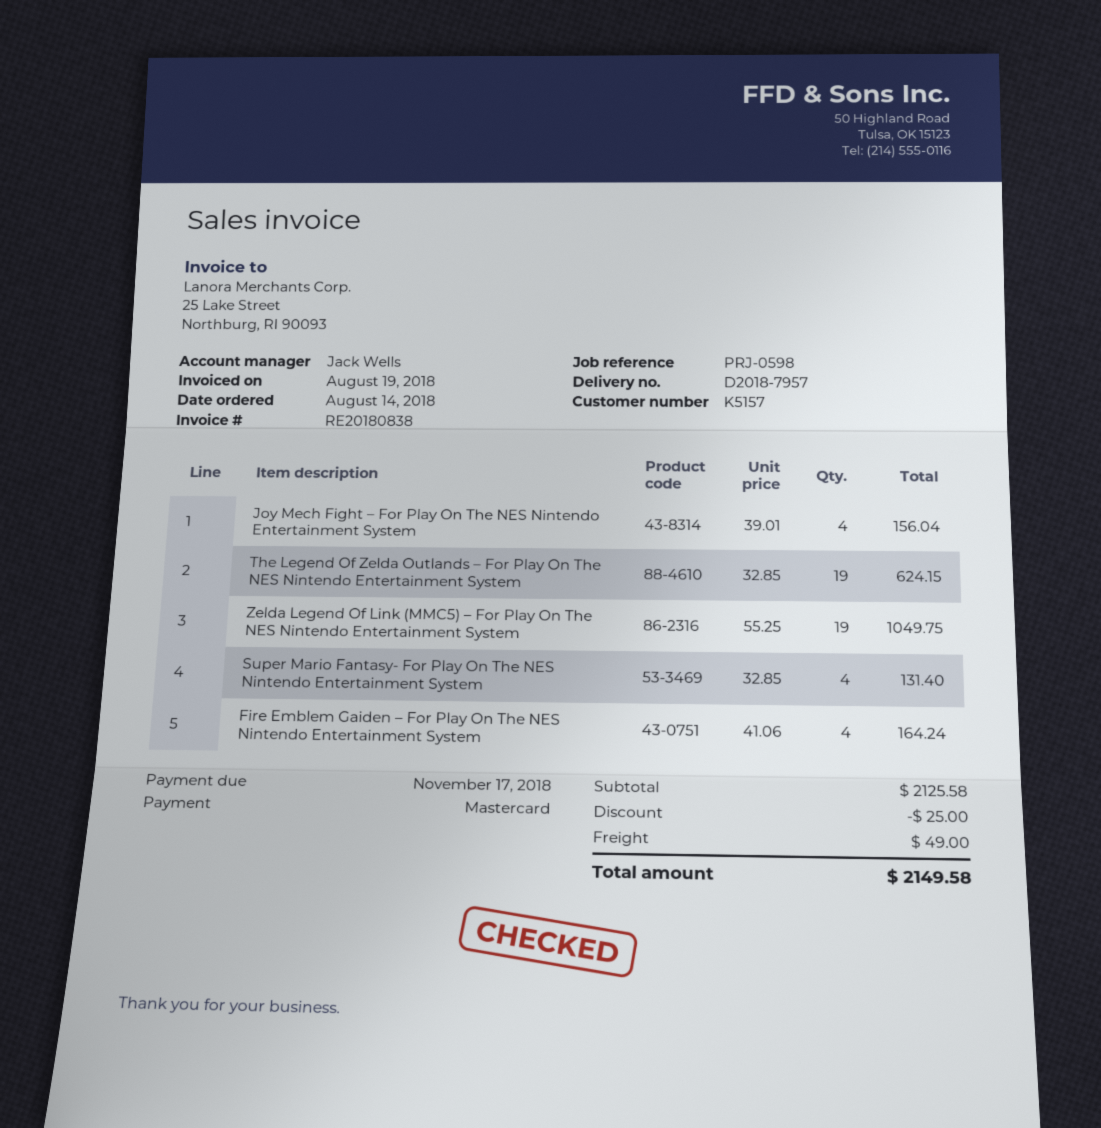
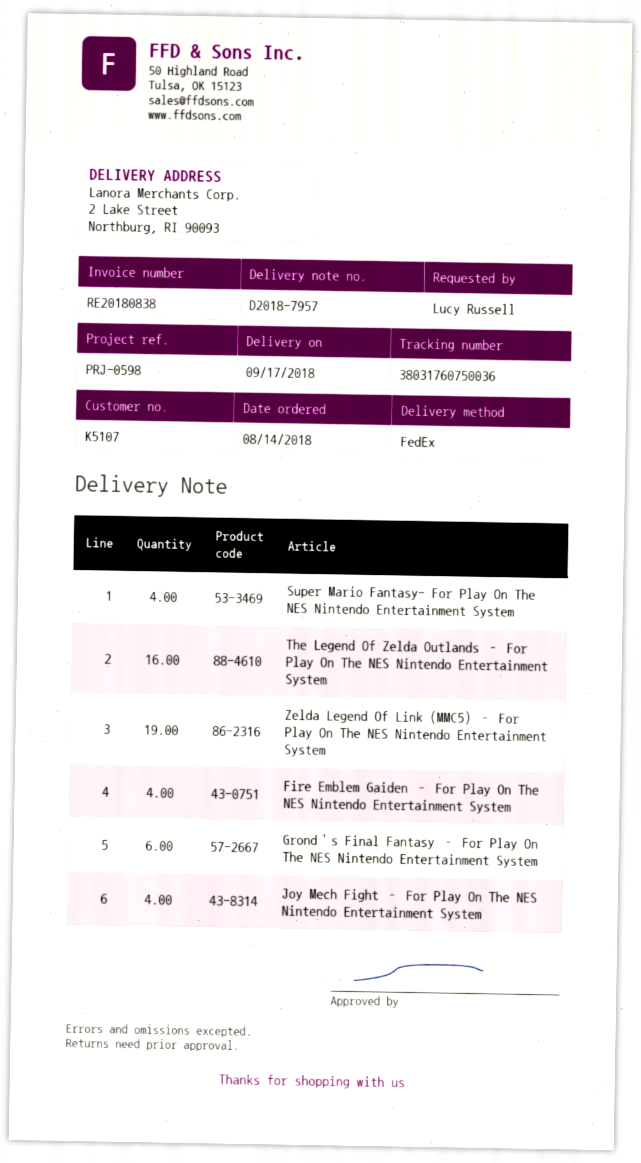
customer number: K5157 -> K5107
The Legend Of Zelda Outlands – For Play On The NES Nintendo Entertainment System: 19 -> 16
Grond’s Final Fantasy – For Play On The NES Nintendo Entertainment System: none -> 6

